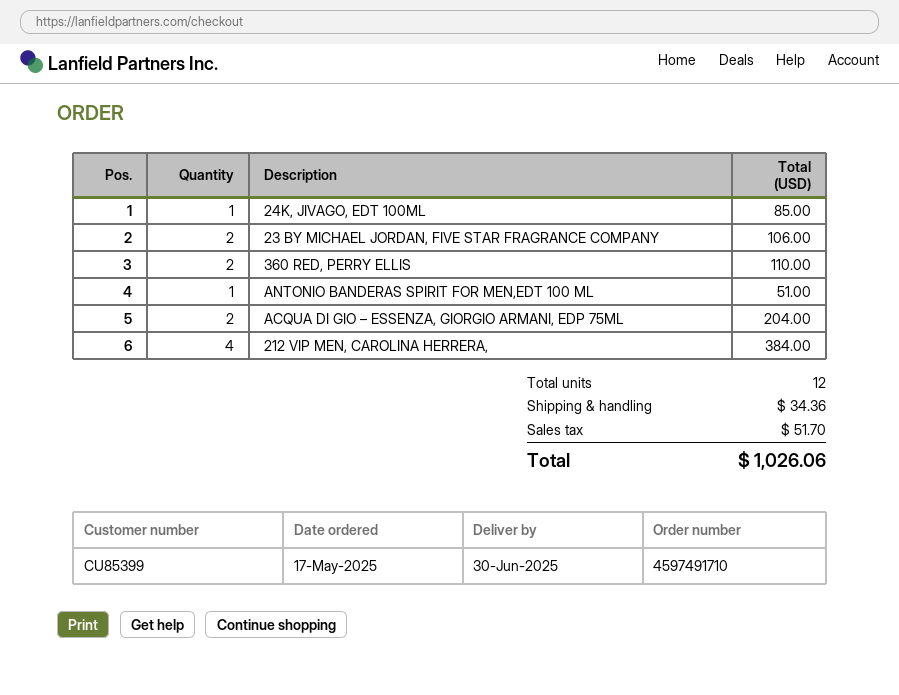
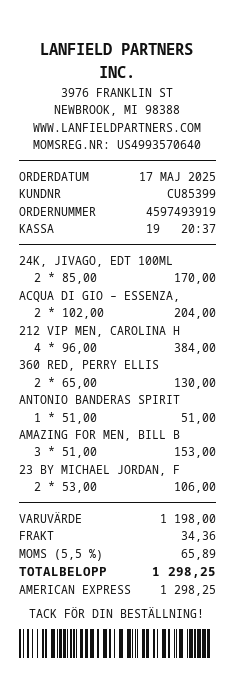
order number: 4597491710 -> 4597493919
24K, JIVAGO, EDT 100ML: 1 for 85.00 -> 2 for 170.00
360 RED, PERRY ELLIS: 2 for 110.00 -> 2 for 130.00
AMAZING FOR MEN, BILL B: none -> 3 for 153.00
tax: 51.70 -> 65.89
total: 1026.06 -> 1298.25

